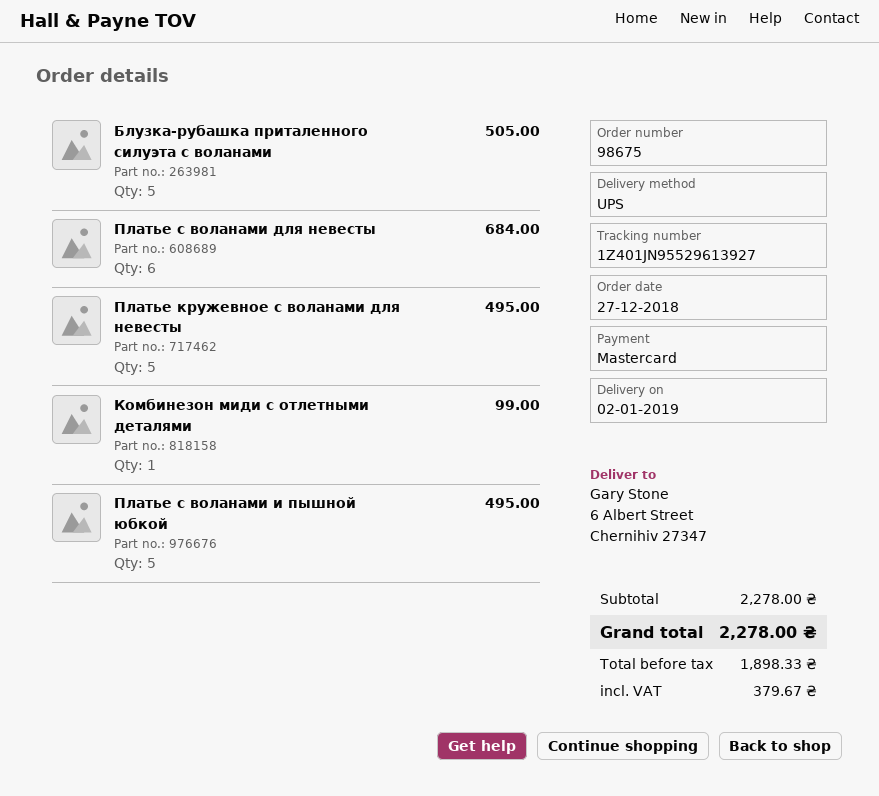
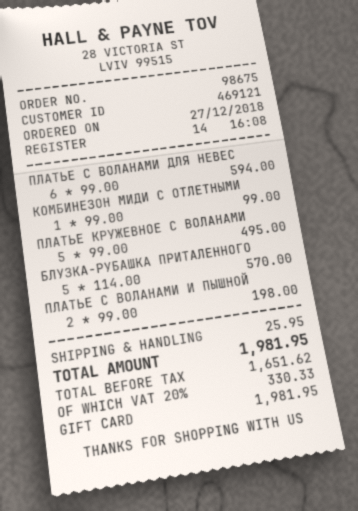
payment method: Mastercard -> gift card
Блузка-рубашка приталенного силуэта с воланами: 5 for 505.00 -> 5 for 570.00
Платье с воланами для невесты: 6 for 684.00 -> 6 for 594.00
Платье с воланами и пышной юбкой: 5 for 495.00 -> 2 for 198.00
shipping: none -> 25.95
net: 1898.33 -> 1651.62
tax: 379.67 -> 330.33
total: 2278.00 -> 1981.95

